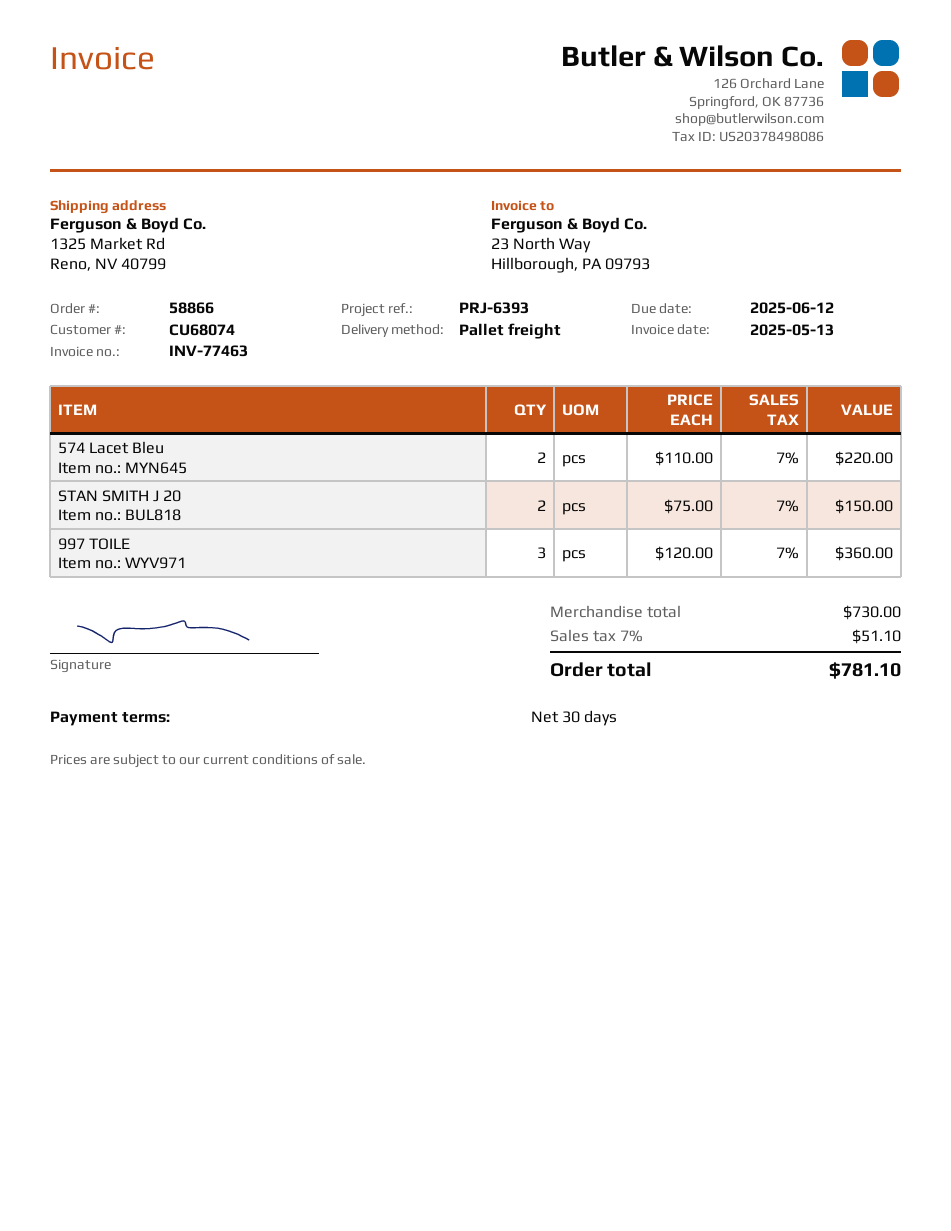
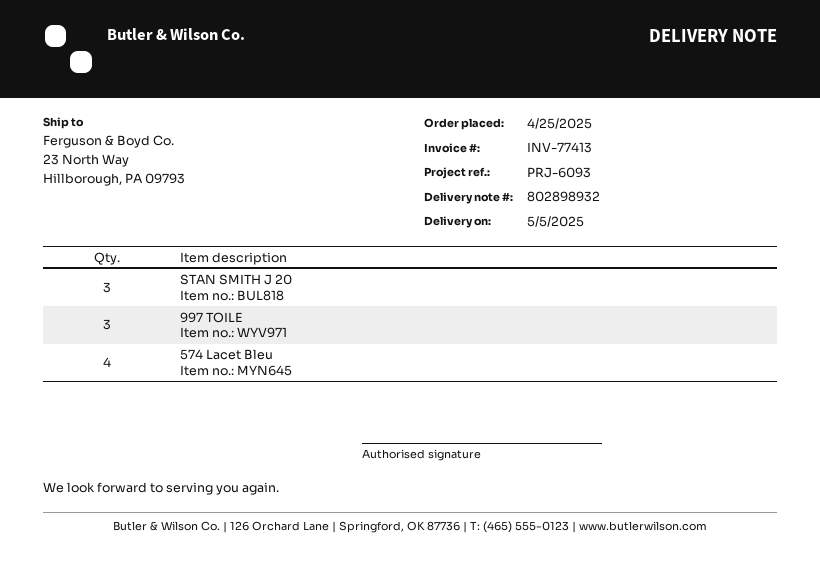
invoice number: INV-77463 -> INV-77413
reference: PRJ-6393 -> PRJ-6093
ship to: 1325 Market Rd, Reno, NV 40799 -> 23 North Way, Hillborough, PA 09793
574 Lacet Bleu: 2 -> 4
STAN SMITH J 20: 2 -> 3

